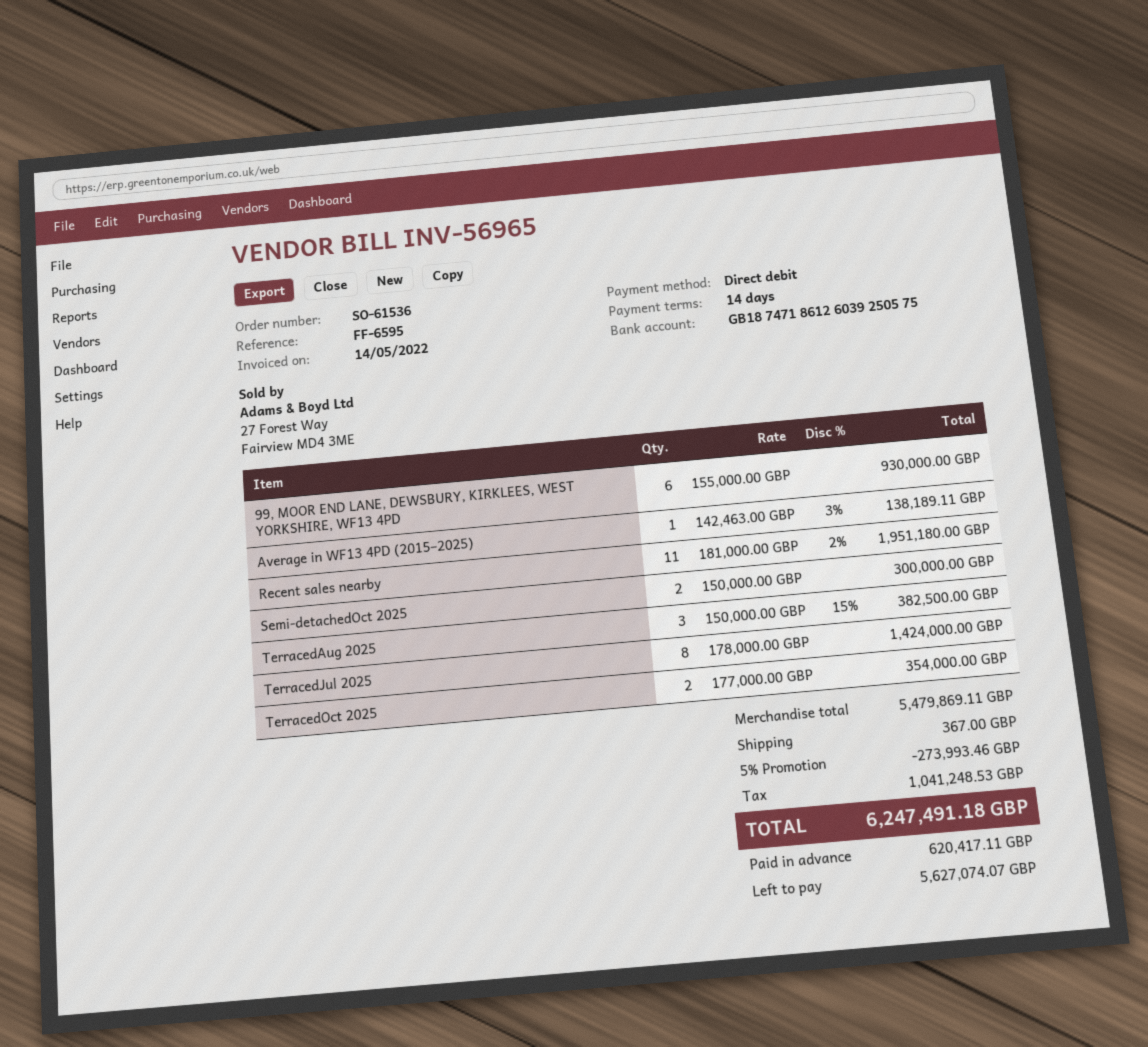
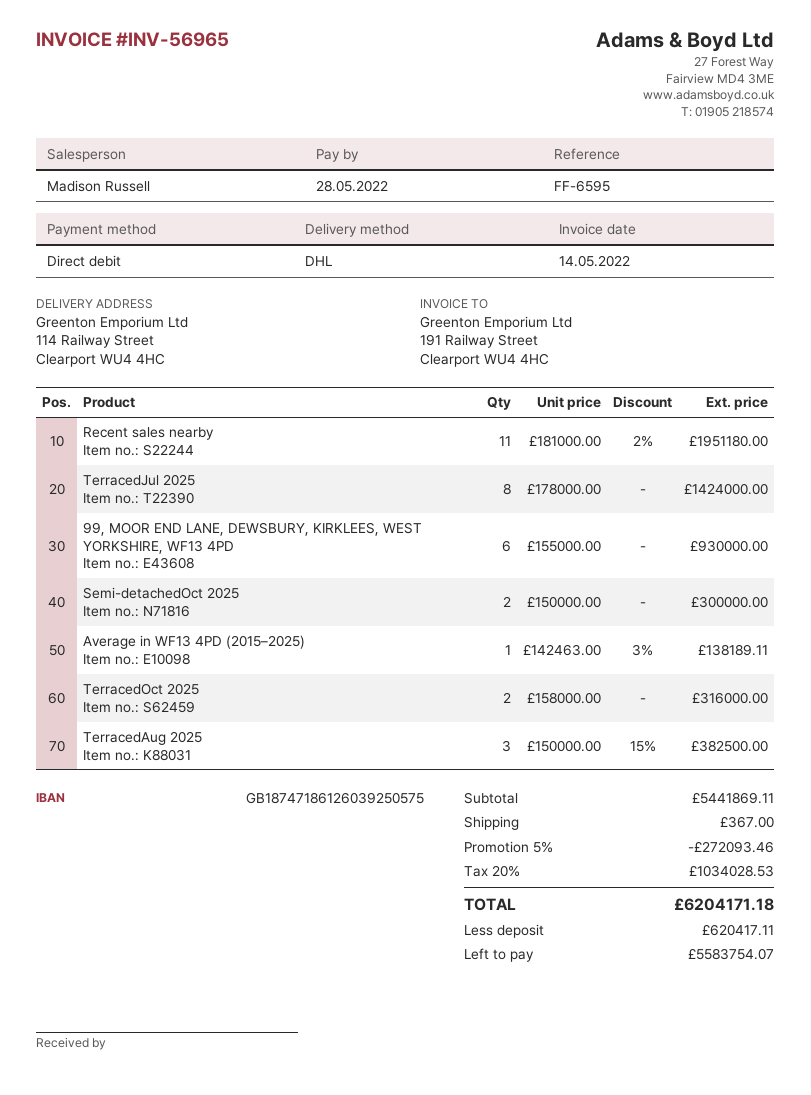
TerracedOct 2025: 2 x 177000.00 = 354000.00 -> 2 x 158000.00 = 316000.00
subtotal: 5479869.11 -> 5441869.11
discount: 5% = 273993.46 -> 5% = 272093.46
tax: 1041248.53 -> 1034028.53
total: 6247491.18 -> 6204171.18
balance: 5627074.07 -> 5583754.07

